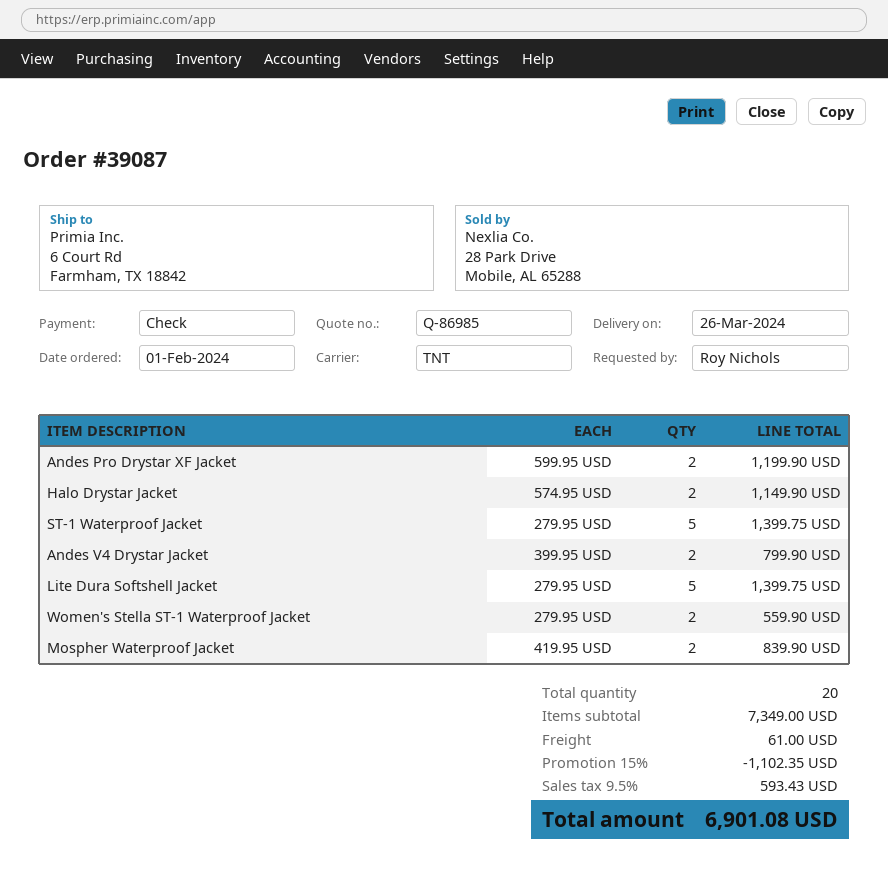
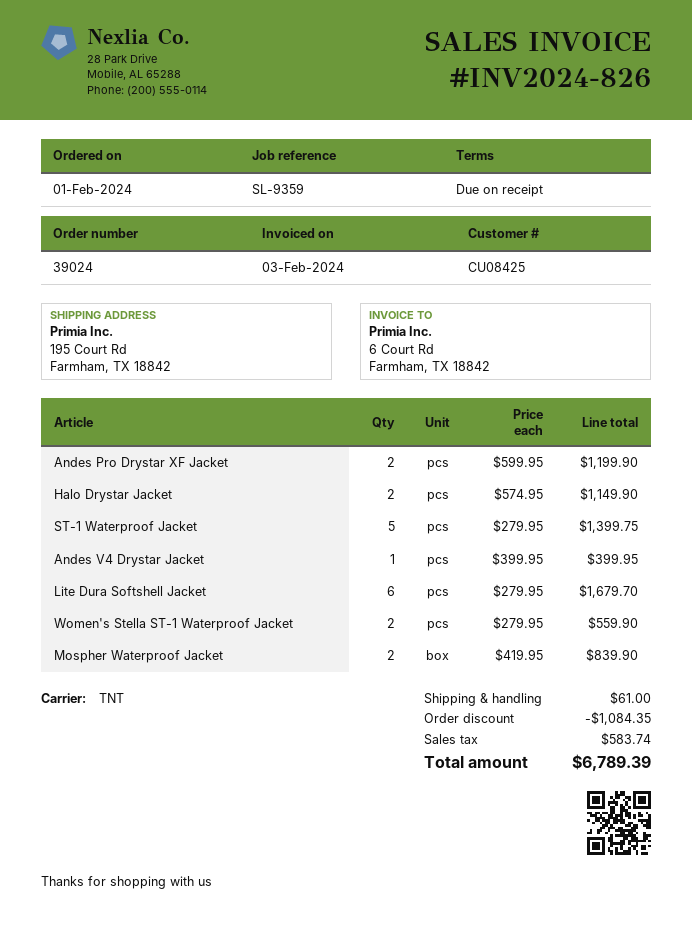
order number: 39087 -> 39024
ship to: 6 Court Rd, Farmham, TX 18842 -> 195 Court Rd, Farmham, TX 18842
Andes V4 Drystar Jacket: 2 x 399.95 = 799.90 -> 1 x 399.95 = 399.95
Lite Dura Softshell Jacket: 5 x 279.95 = 1399.75 -> 6 x 279.95 = 1679.70
discount: 1102.35 -> 1084.35
tax: 593.43 -> 583.74
total: 6901.08 -> 6789.39

